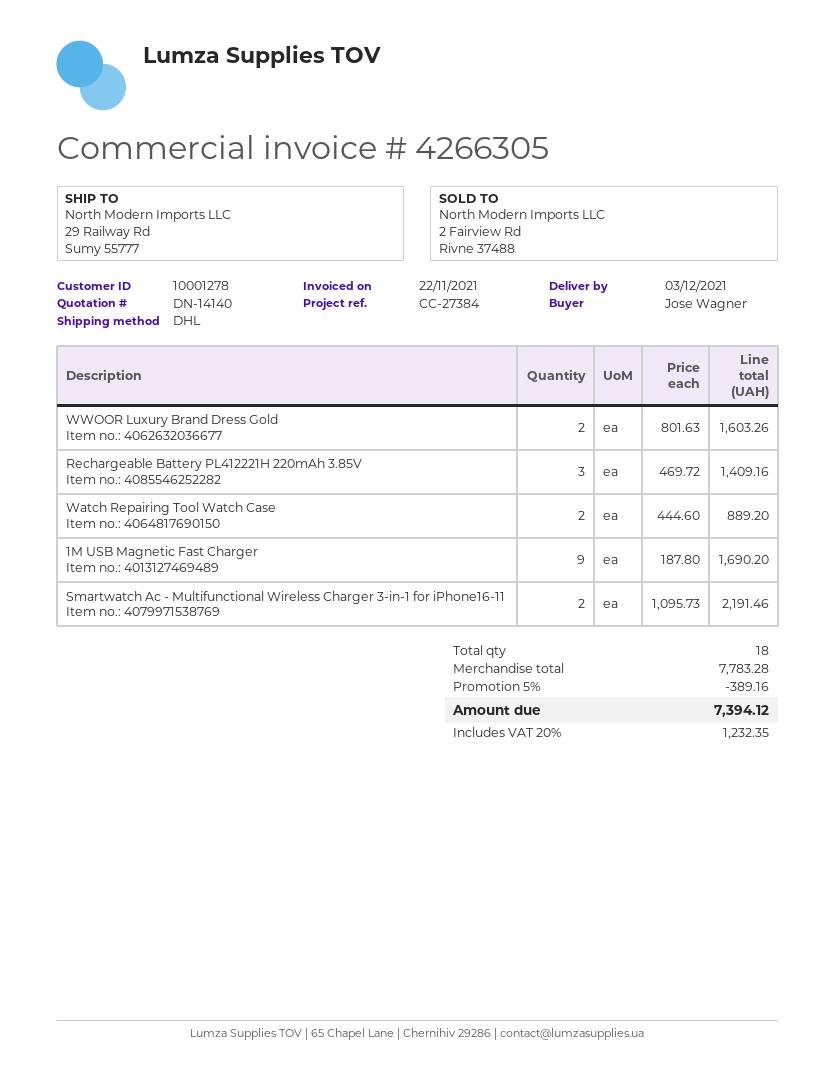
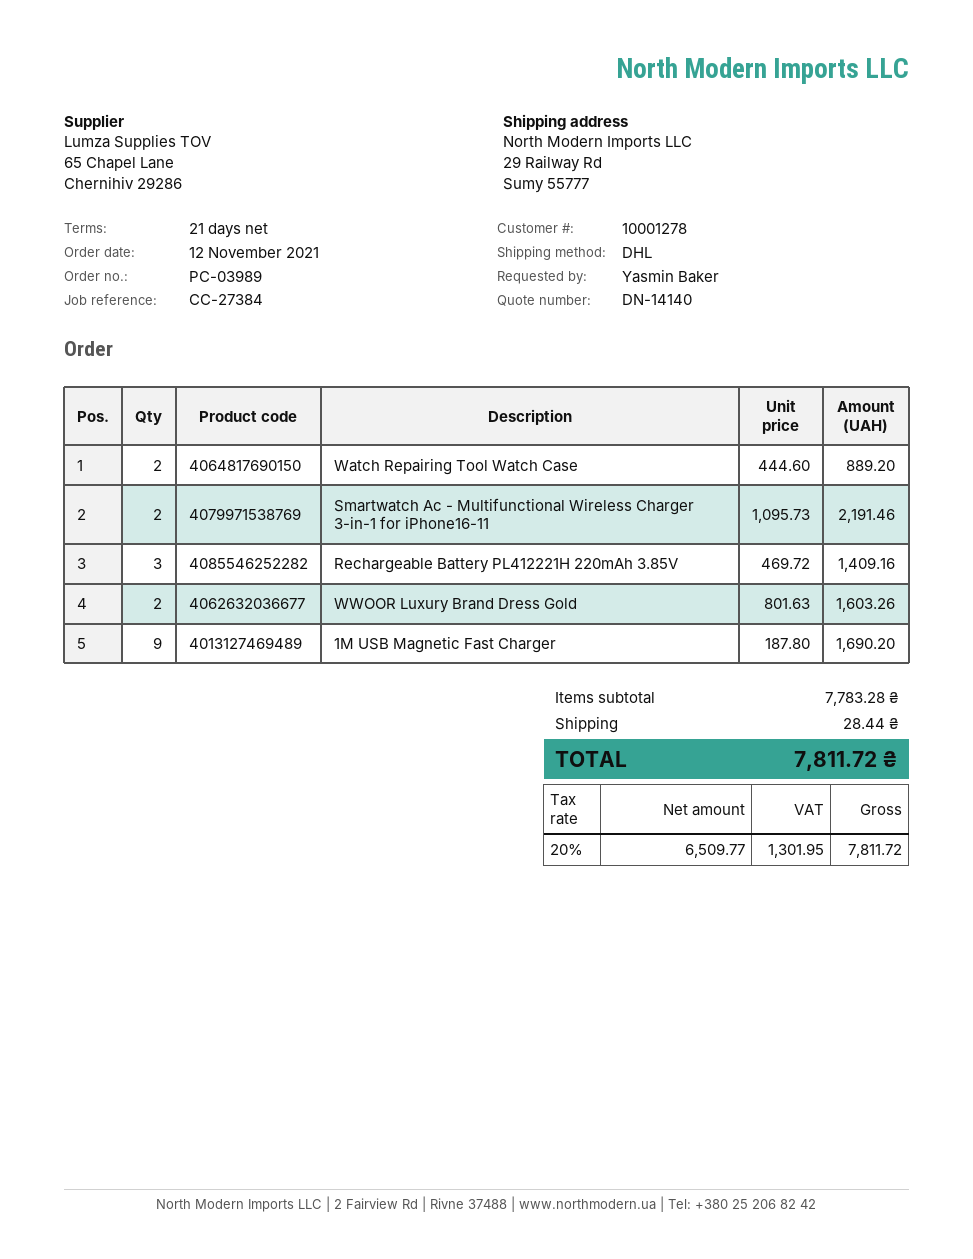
ordered by: Jose Wagner -> Yasmin Baker
discount: 5% = 389.16 -> none
shipping: none -> 28.44
tax: 20% = 1232.35 -> 20% = 1301.95
total: 7394.12 -> 7811.72

